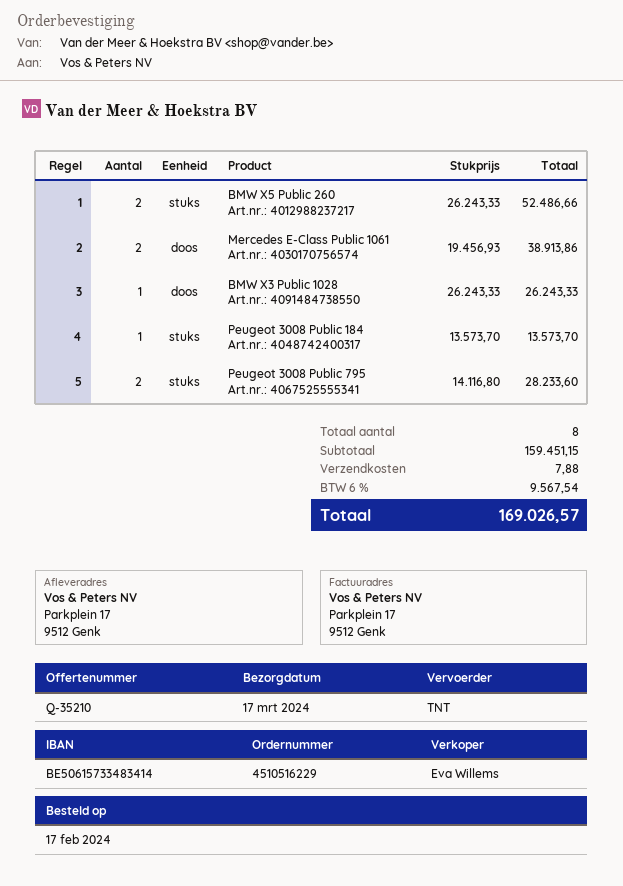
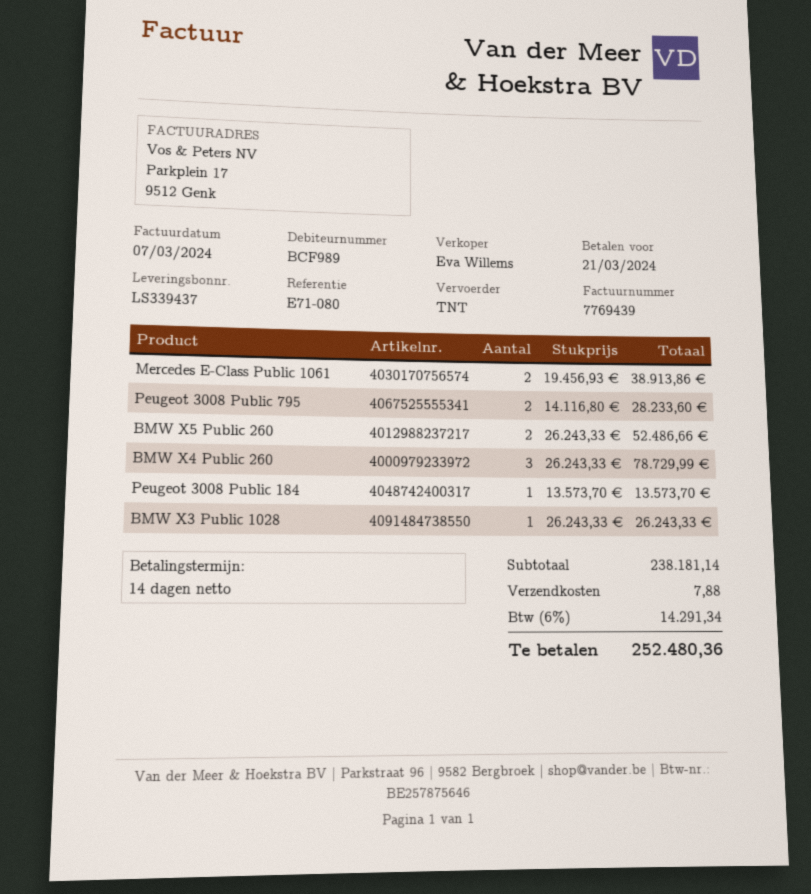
BMW X4 Public 260: none -> 3 x 26243.33 = 78729.99
subtotal: 159451.15 -> 238181.14
tax: 6% = 9567.54 -> 6% = 14291.34
total: 169026.57 -> 252480.36

